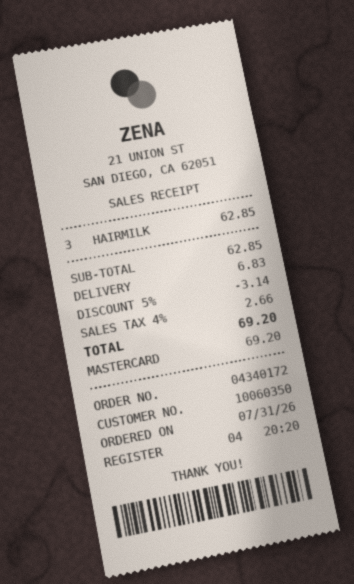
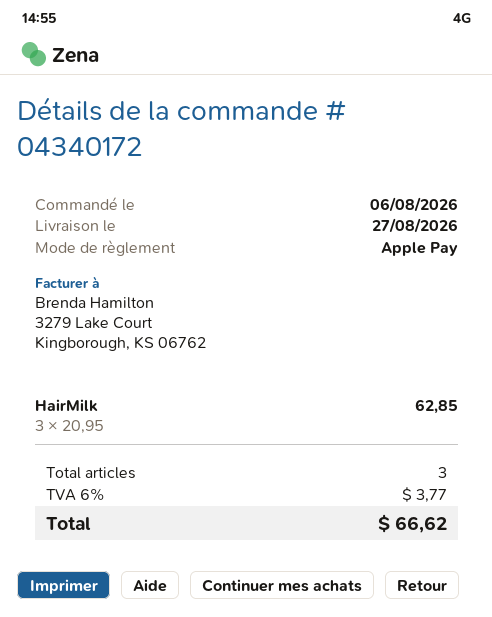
order date: 2026-07-31 -> 2026-08-06
payment method: Mastercard -> Apple Pay
discount: 5% = 3.14 -> none
shipping: 6.83 -> none
tax: 4% = 2.66 -> 6% = 3.77
total: 69.20 -> 66.62

